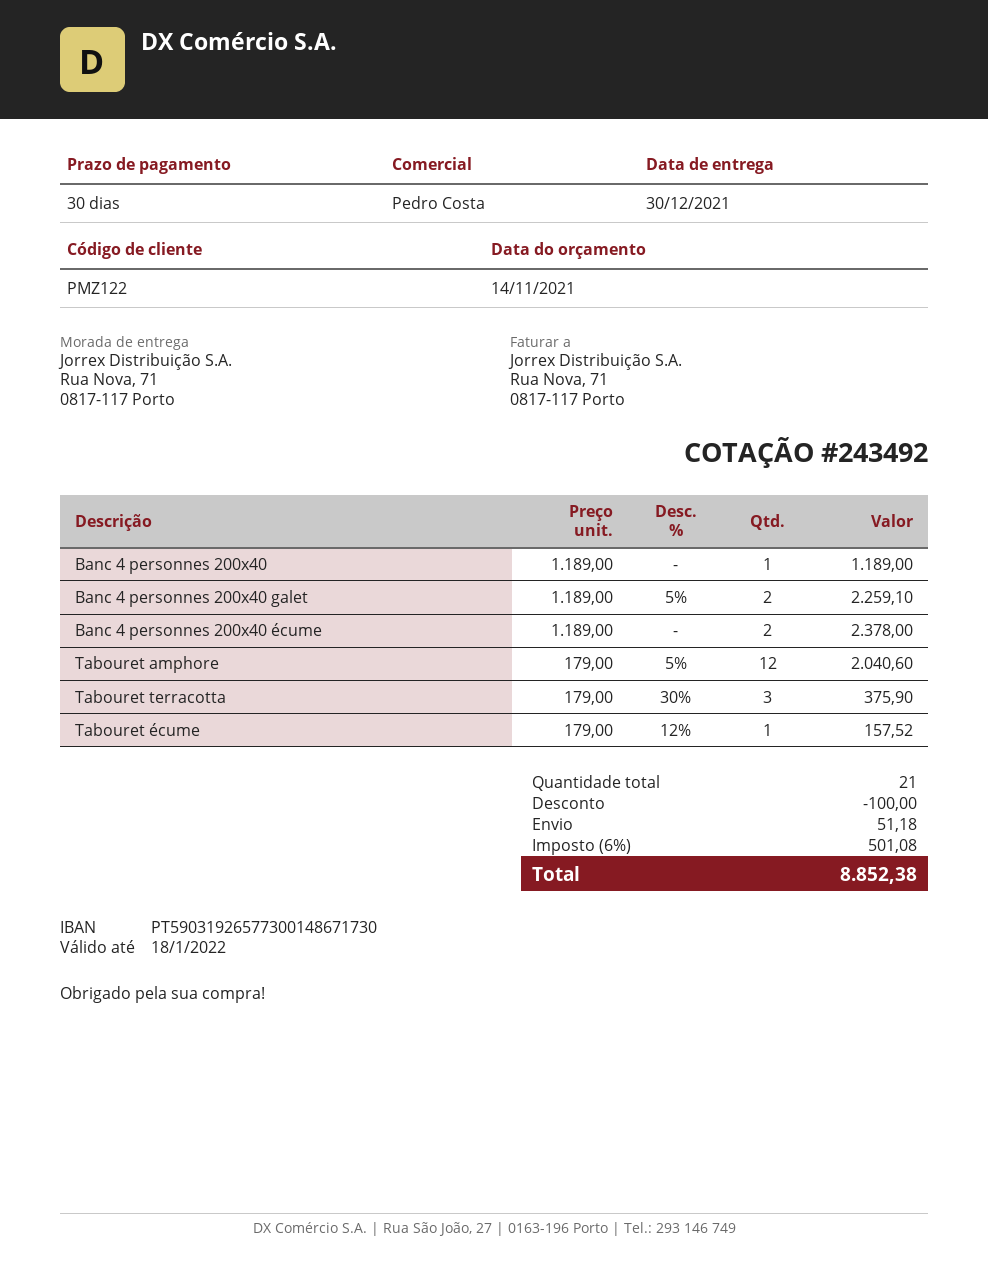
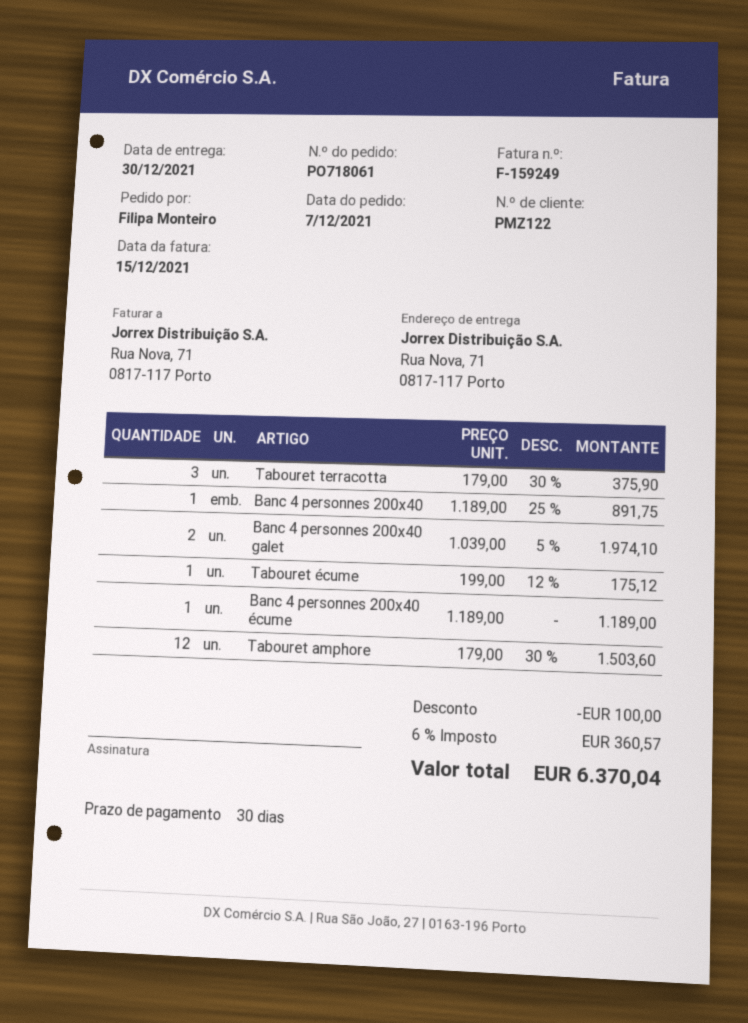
Banc 4 personnes 200x40: 1 x 1189.00 = 1189.00 -> 1 x 1189.00 - 25% = 891.75
Banc 4 personnes 200x40 galet: 2 x 1189.00 - 5% = 2259.10 -> 2 x 1039.00 - 5% = 1974.10
Banc 4 personnes 200x40 écume: 2 x 1189.00 = 2378.00 -> 1 x 1189.00 = 1189.00
Tabouret amphore: 12 x 179.00 - 5% = 2040.60 -> 12 x 179.00 - 30% = 1503.60
Tabouret écume: 1 x 179.00 - 12% = 157.52 -> 1 x 199.00 - 12% = 175.12
shipping: 51.18 -> none
tax: 6% = 501.08 -> 6% = 360.57
total: 8852.38 -> 6370.04

